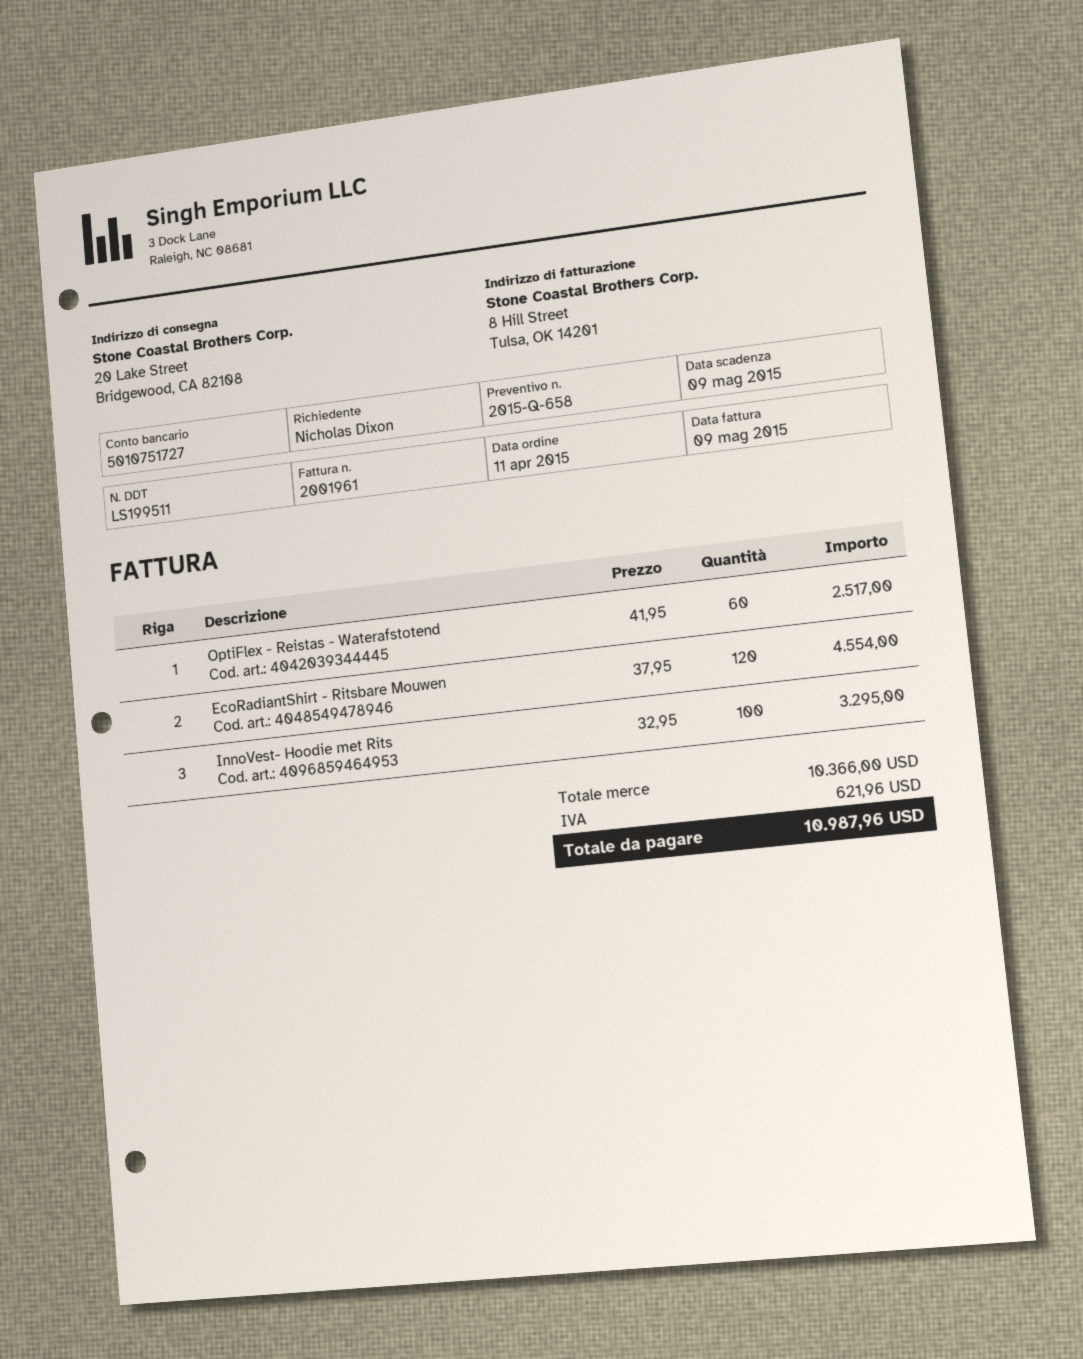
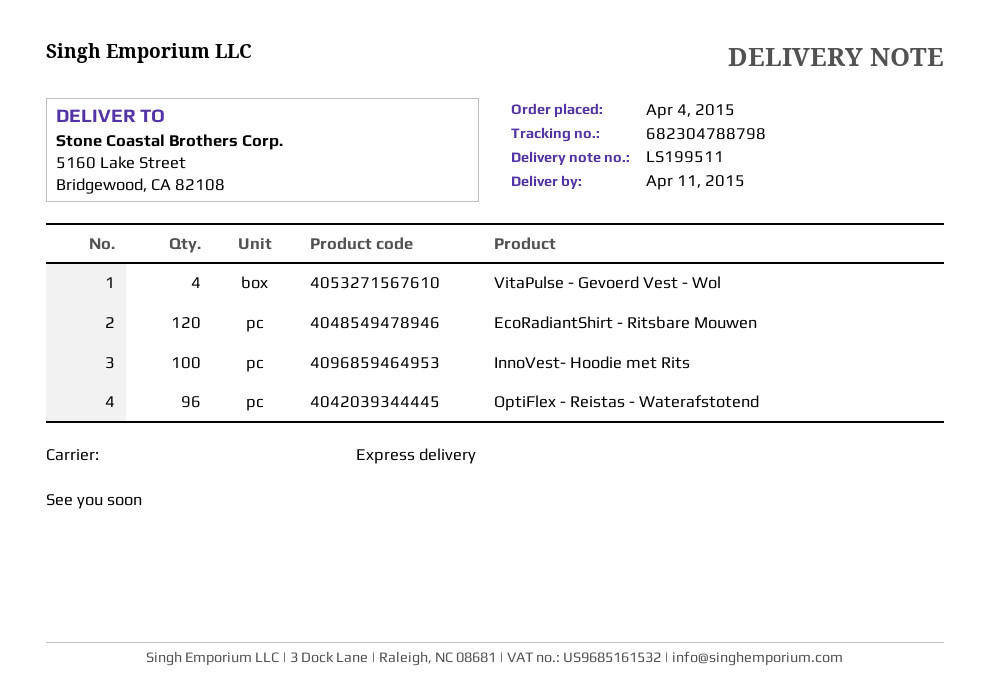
order date: 2015-04-11 -> 2015-04-04
ship to: 20 Lake Street, Bridgewood, CA 82108 -> 5160 Lake Street, Bridgewood, CA 82108
OptiFlex - Reistas - Waterafstotend: 60 -> 96
VitaPulse - Gevoerd Vest - Wol: none -> 4

